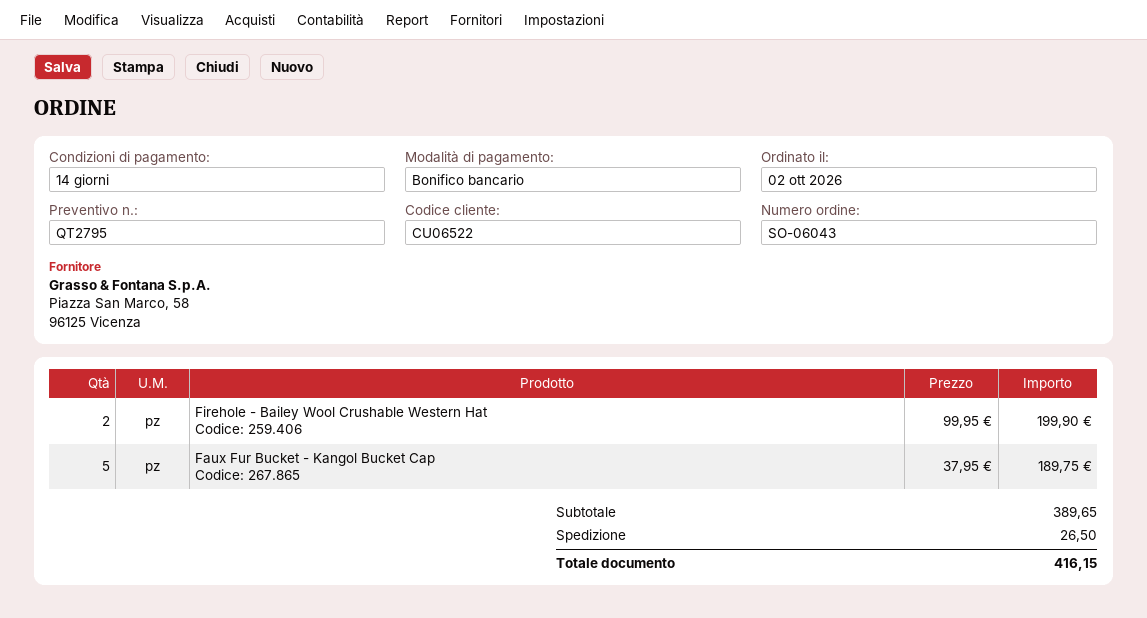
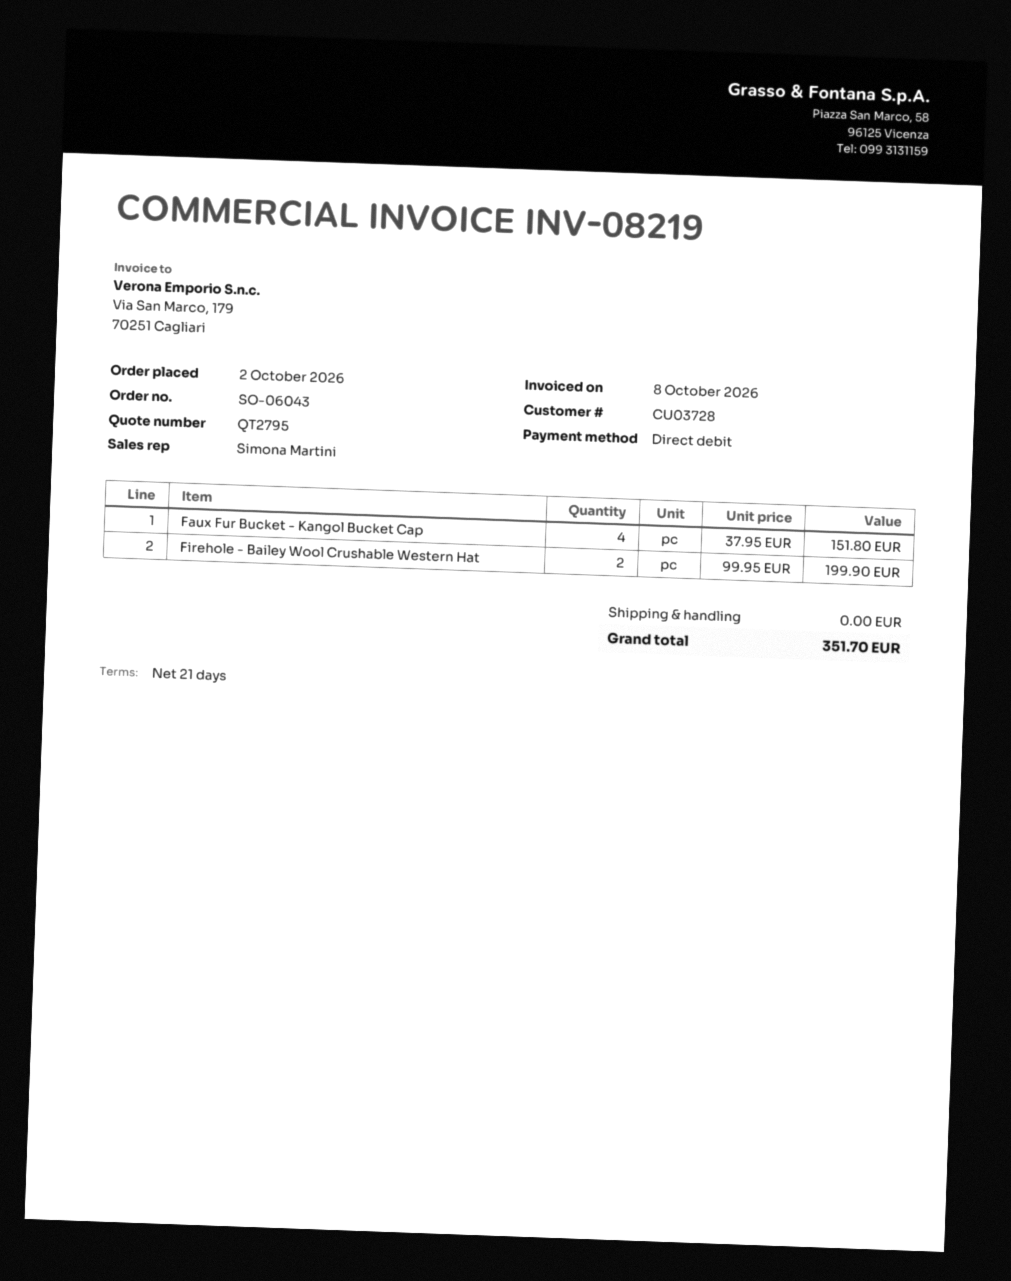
payment terms: 14 days -> 21 days
customer number: CU06522 -> CU03728
payment method: bank transfer -> direct debit
Faux Fur Bucket - Kangol Bucket Cap: 5 x 37.95 = 189.75 -> 4 x 37.95 = 151.80
shipping: 26.50 -> 0.00
total: 416.15 -> 351.70

